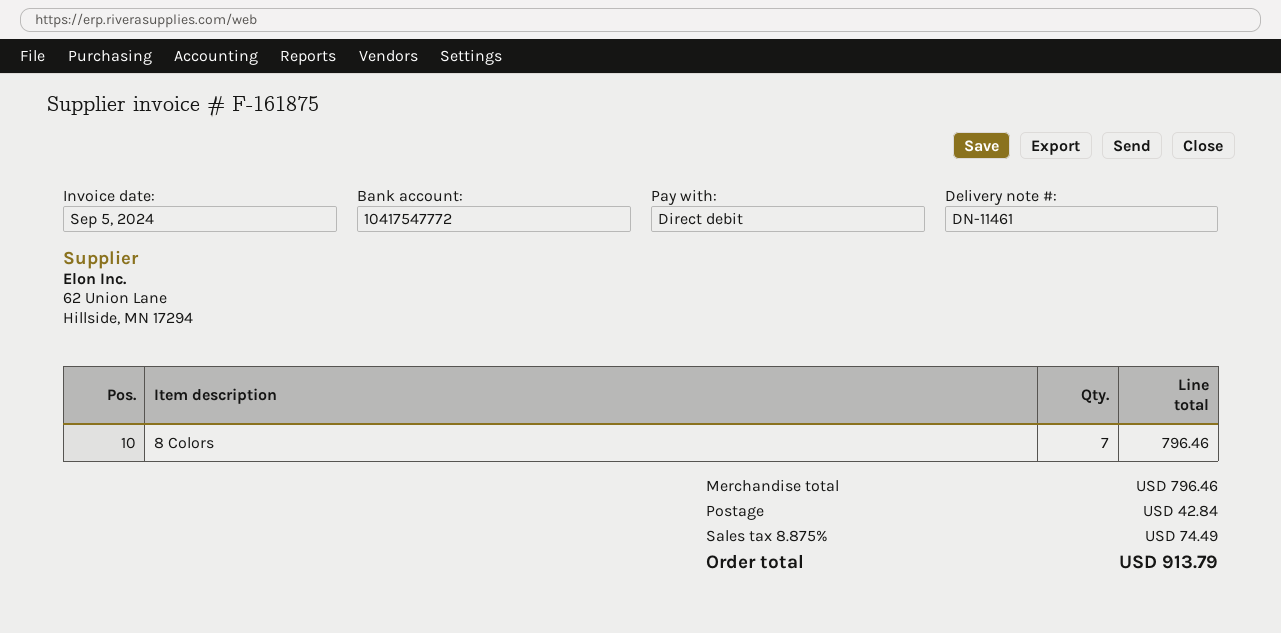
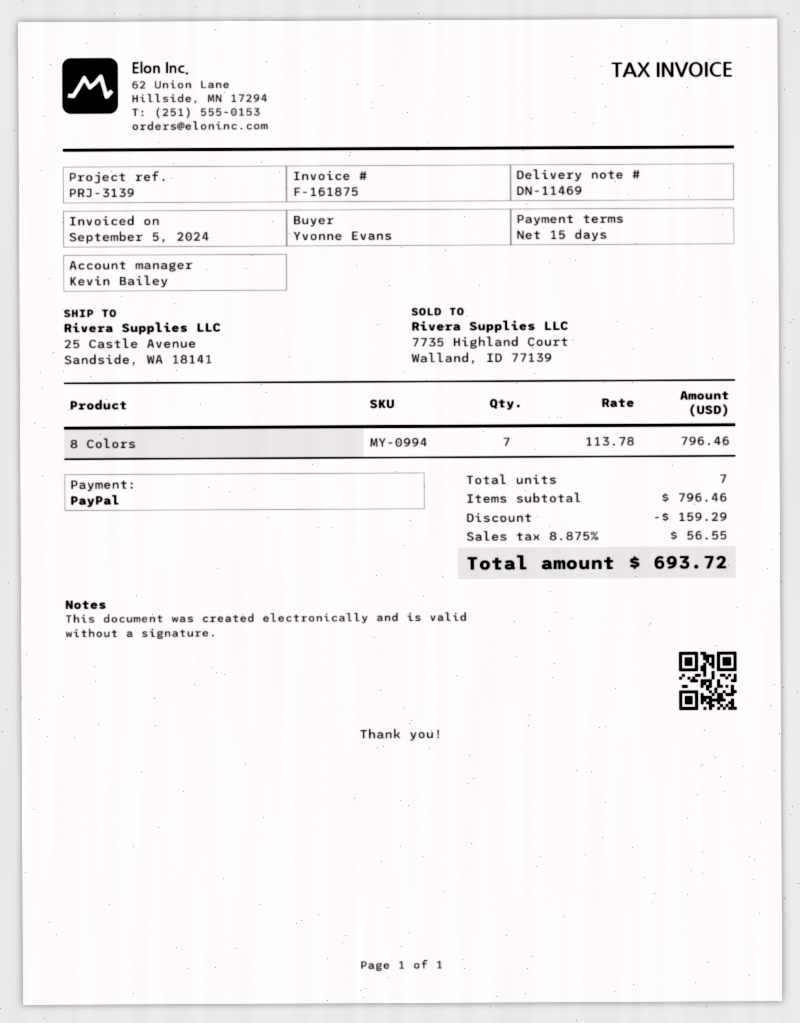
delivery note number: DN-11461 -> DN-11469
payment method: direct debit -> PayPal
discount: none -> 159.29
shipping: 42.84 -> none
tax: 8.875% = 74.49 -> 8.875% = 56.55
total: 913.79 -> 693.72

